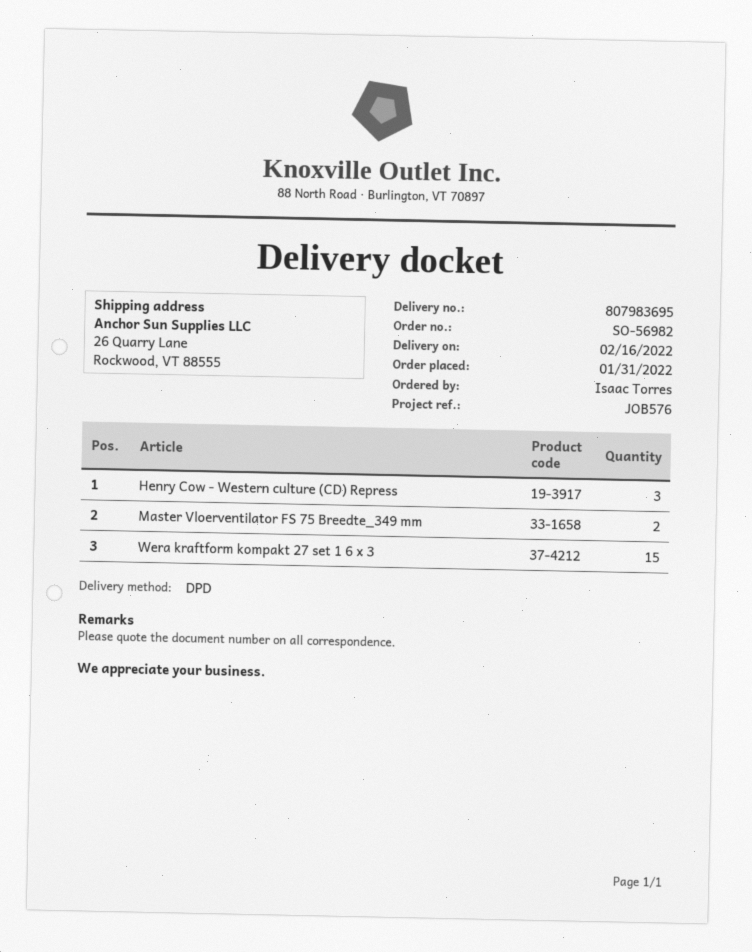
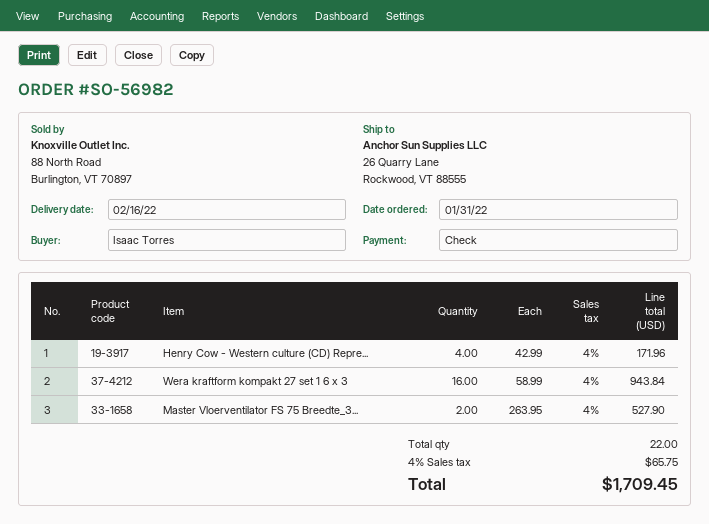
Henry Cow - Western culture (CD) Repress: 3 -> 4
Wera kraftform kompakt 27 set 1 6 x 3: 15 -> 16

